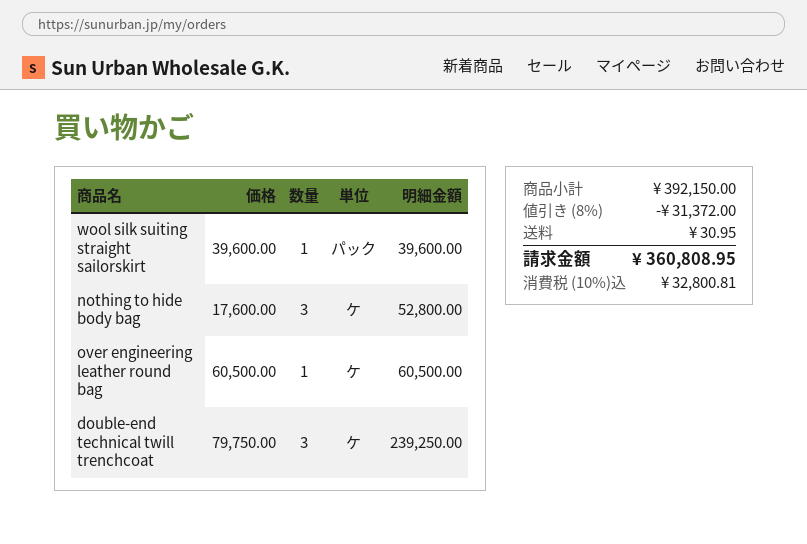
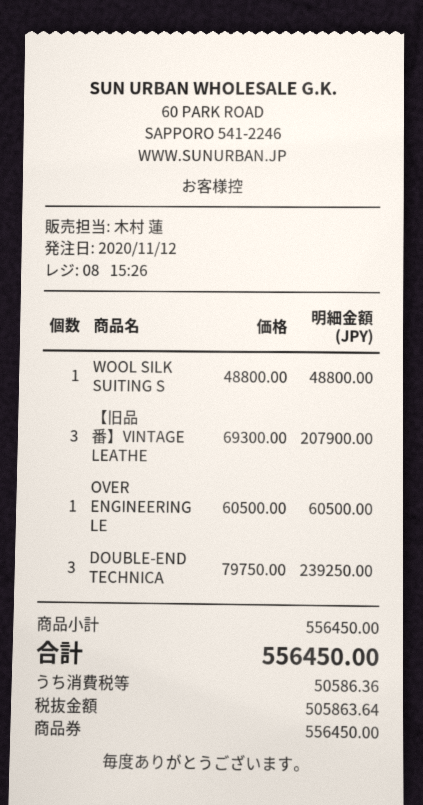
wool silk suiting straight sailorskirt: 1 x 39600.00 = 39600.00 -> 1 x 48800.00 = 48800.00
nothing to hide body bag: 3 x 17600.00 = 52800.00 -> none
【旧品番】VINTAGE LEATHE: none -> 3 x 69300.00 = 207900.00
subtotal: 392150.00 -> 556450.00
discount: 8% = 31372.00 -> none
shipping: 30.95 -> none
tax: 32800.81 -> 50586.36
total: 360808.95 -> 556450.00

